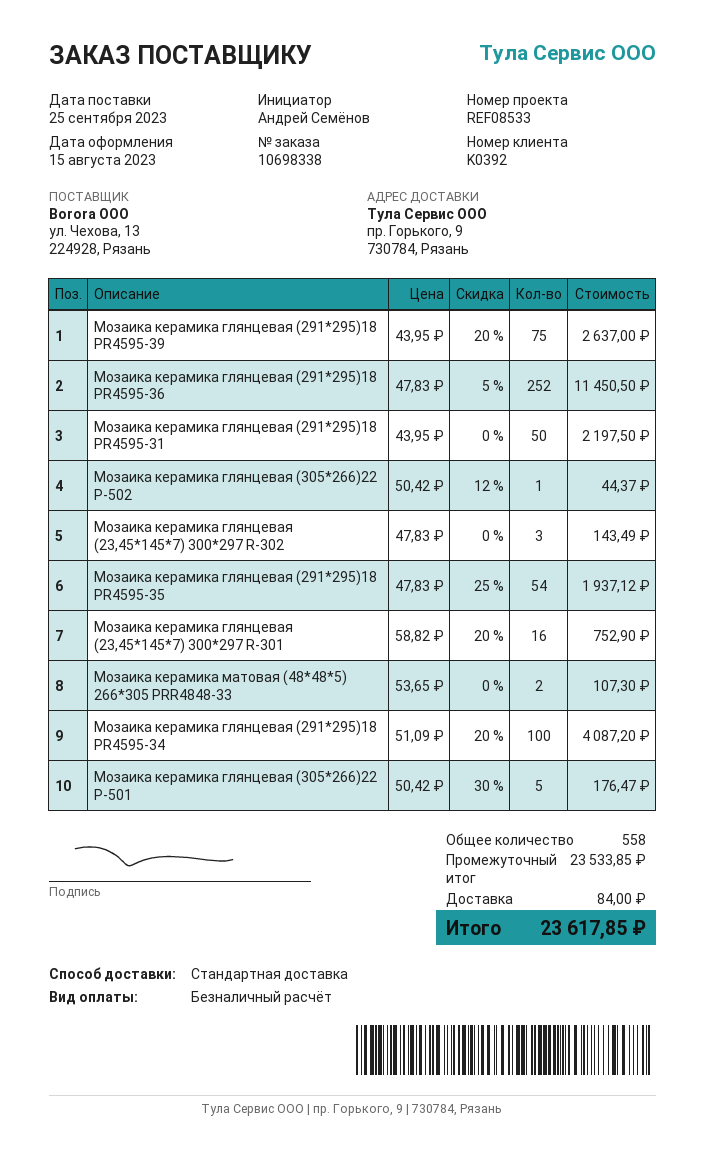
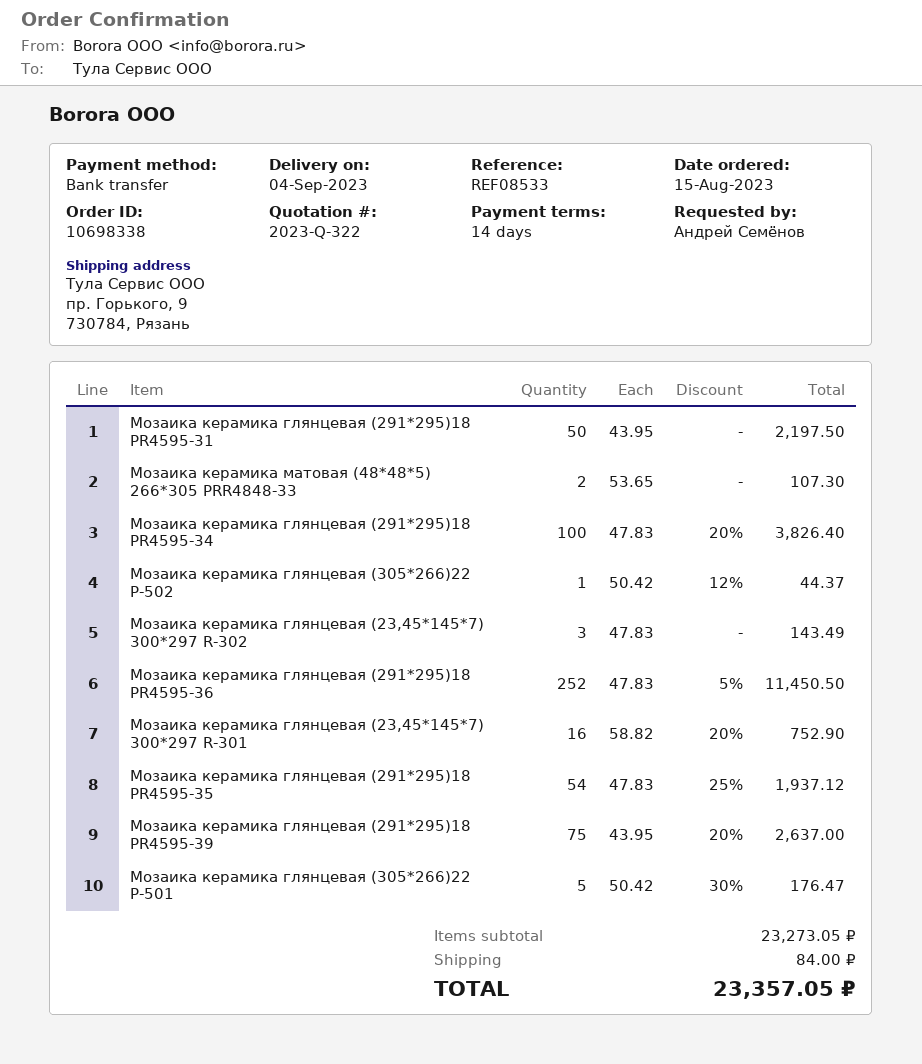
delivery date: 2023-09-25 -> 2023-09-04
Мозаика керамика глянцевая (291*295)18 PR4595-34: 100 x 51.09 - 20% = 4087.20 -> 100 x 47.83 - 20% = 3826.40
subtotal: 23533.85 -> 23273.05
total: 23617.85 -> 23357.05

